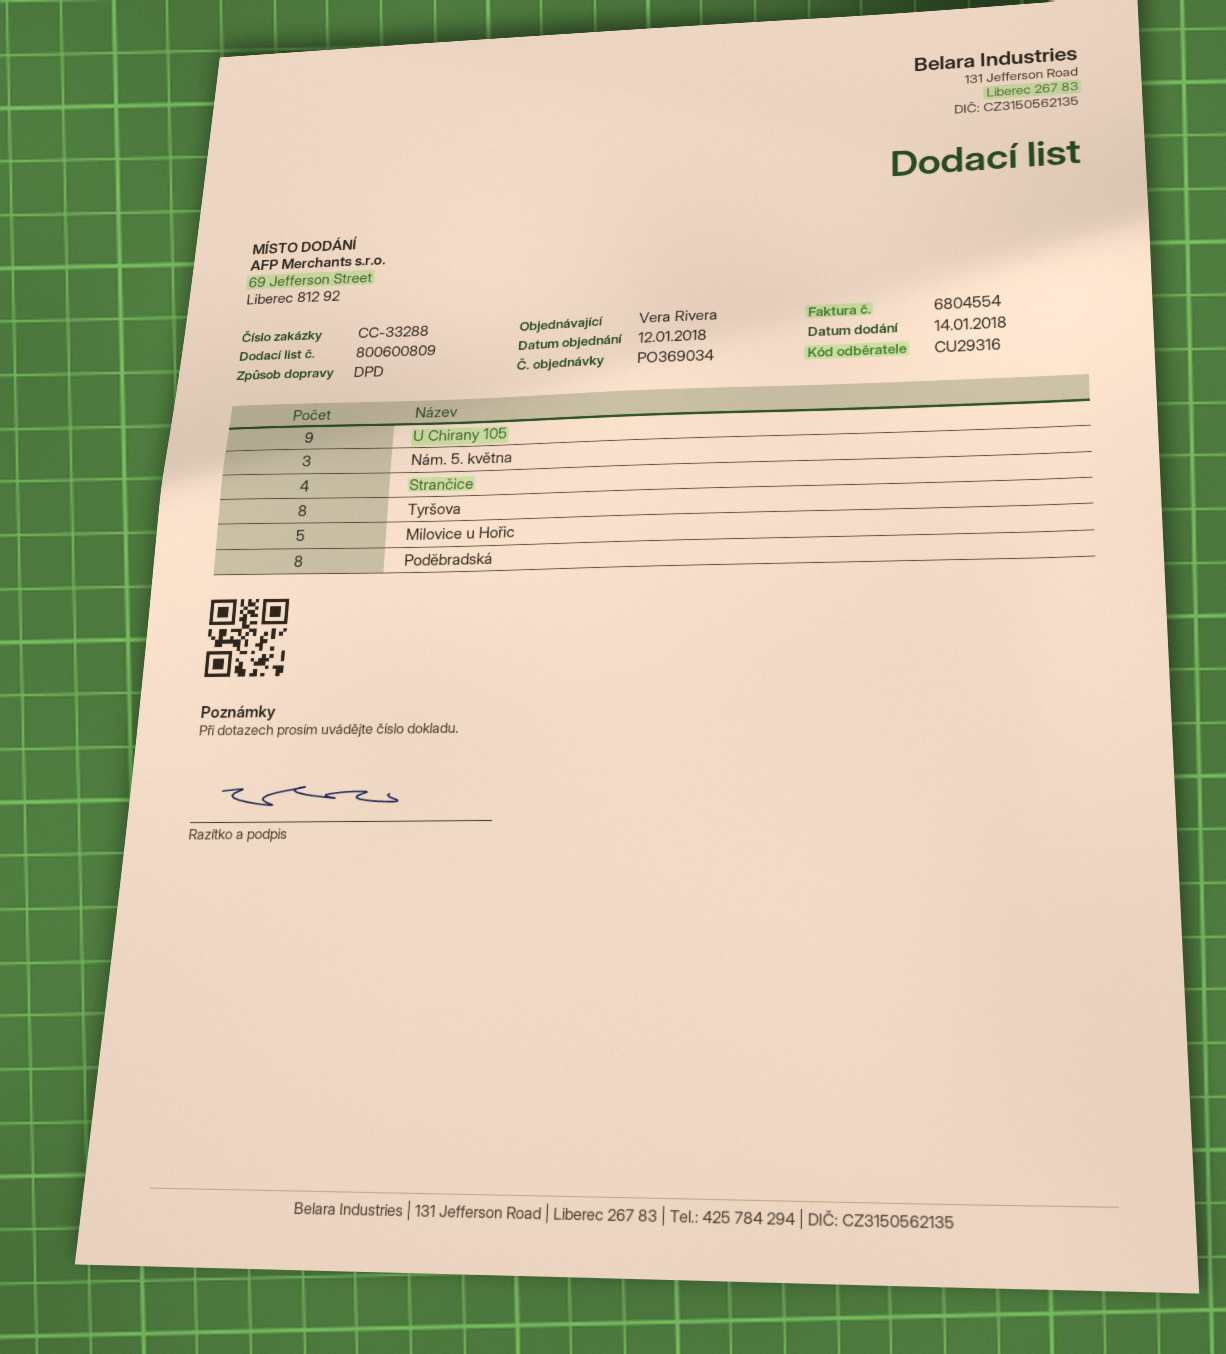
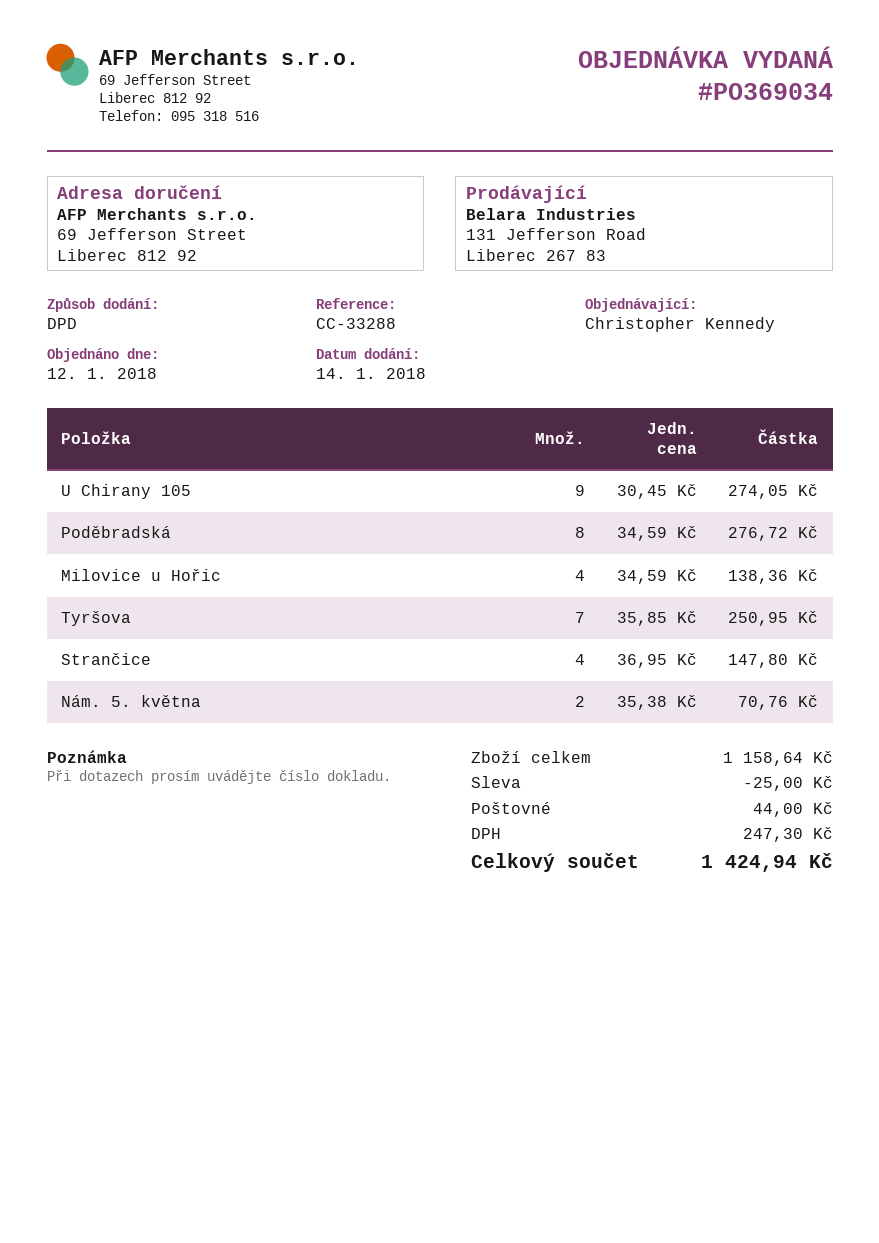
ordered by: Vera Rivera -> Christopher Kennedy
Nám. 5. května: 3 -> 2
Tyršova: 8 -> 7
Milovice u Hořic: 5 -> 4

